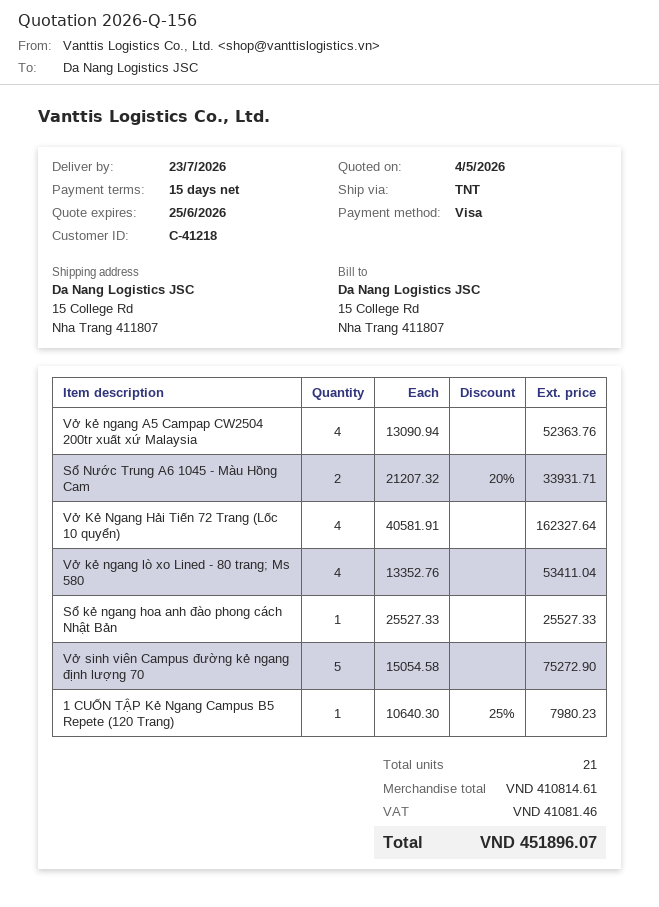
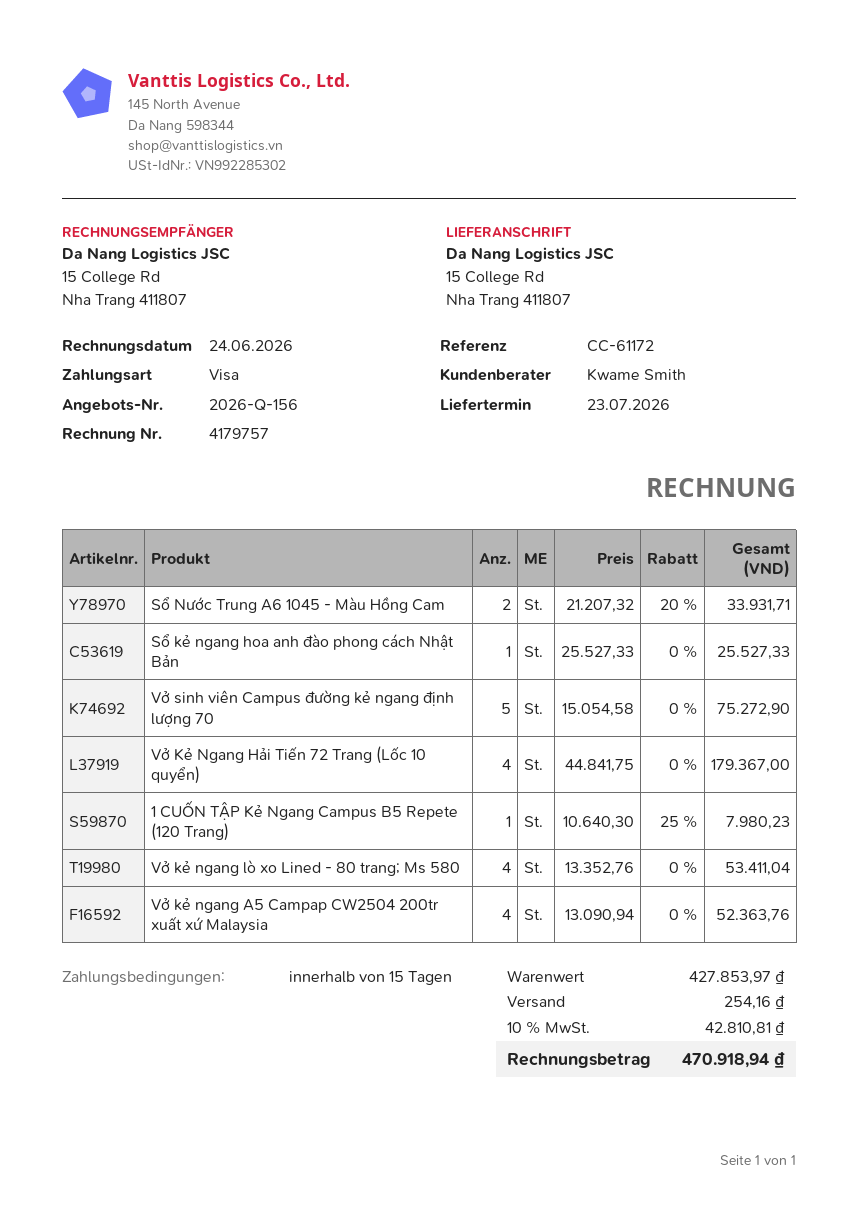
Vở Kẻ Ngang Hải Tiến 72 Trang (Lốc 10 quyển): 4 x 40581.91 = 162327.64 -> 4 x 44841.75 = 179367.00
subtotal: 410814.61 -> 427853.97
shipping: none -> 254.16
tax: 41081.46 -> 42810.81
total: 451896.07 -> 470918.94

